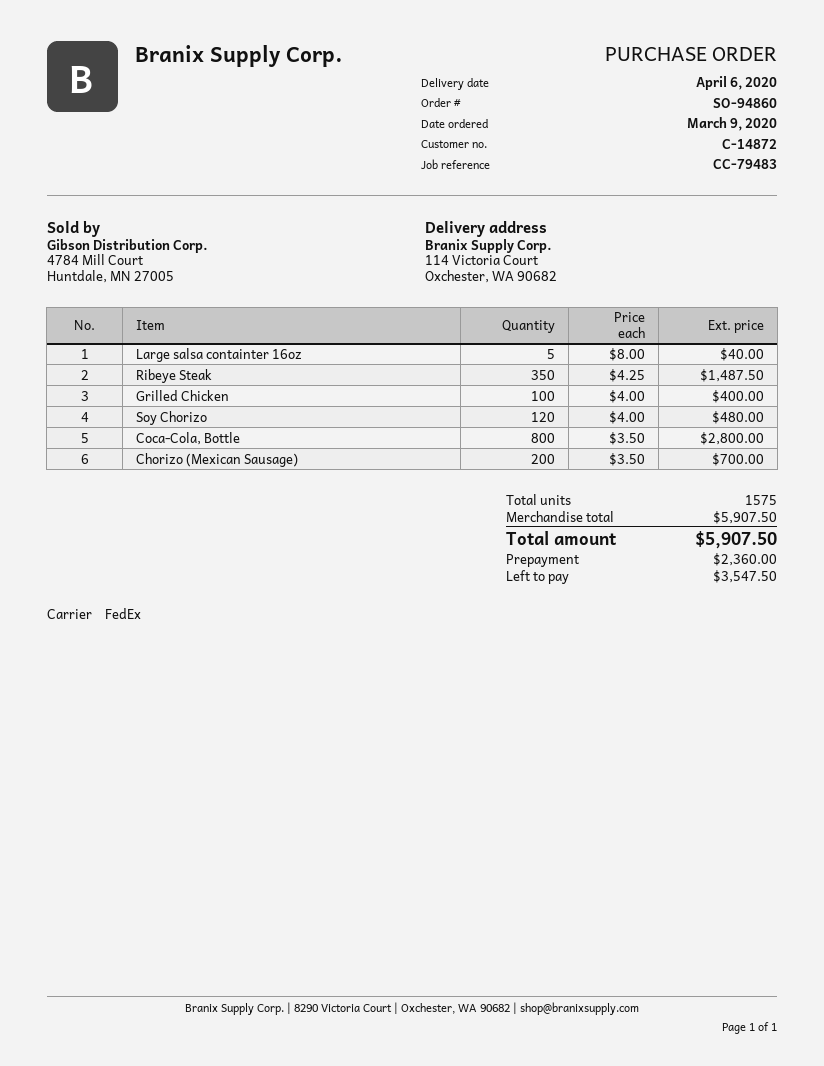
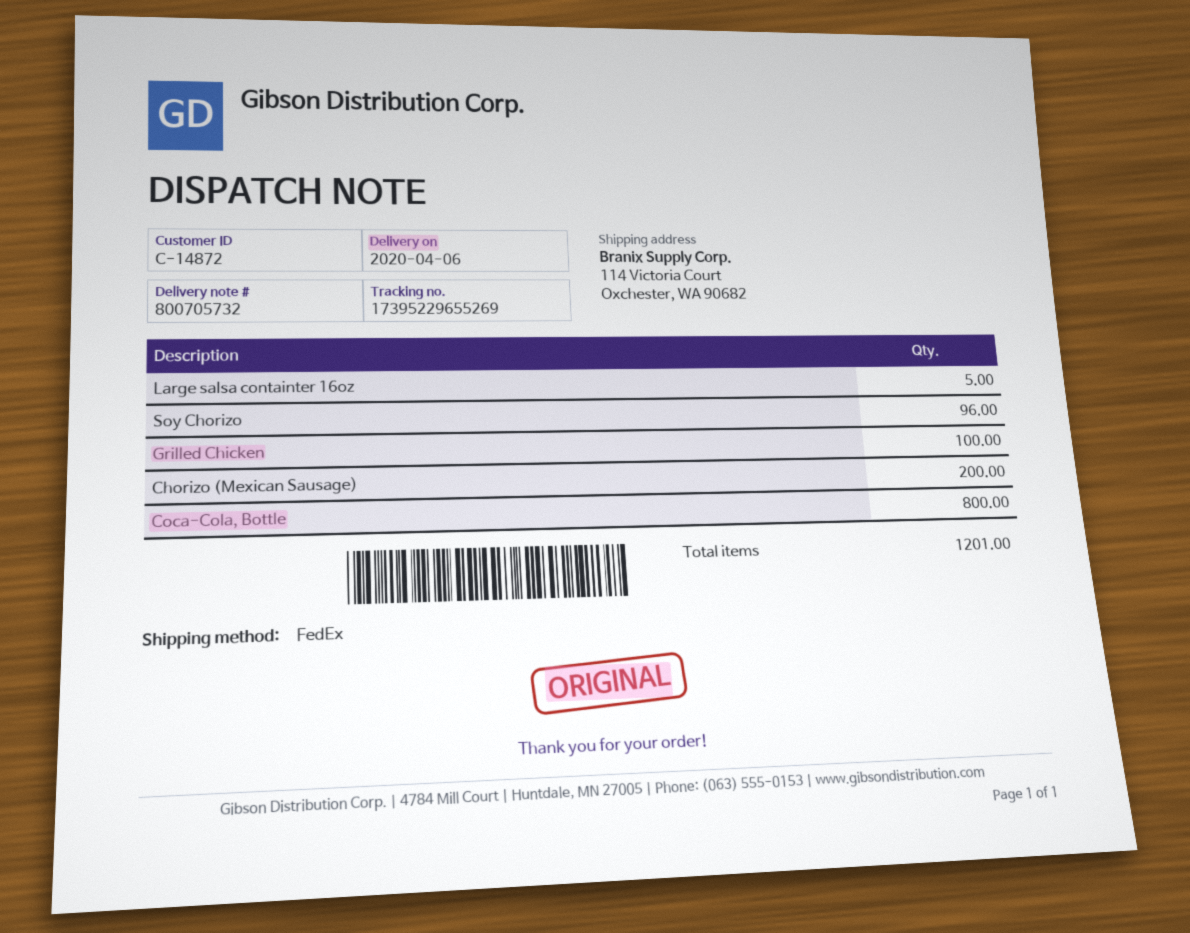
Ribeye Steak: 350 -> none
Soy Chorizo: 120 -> 96
total quantity: 1575 -> 1201

